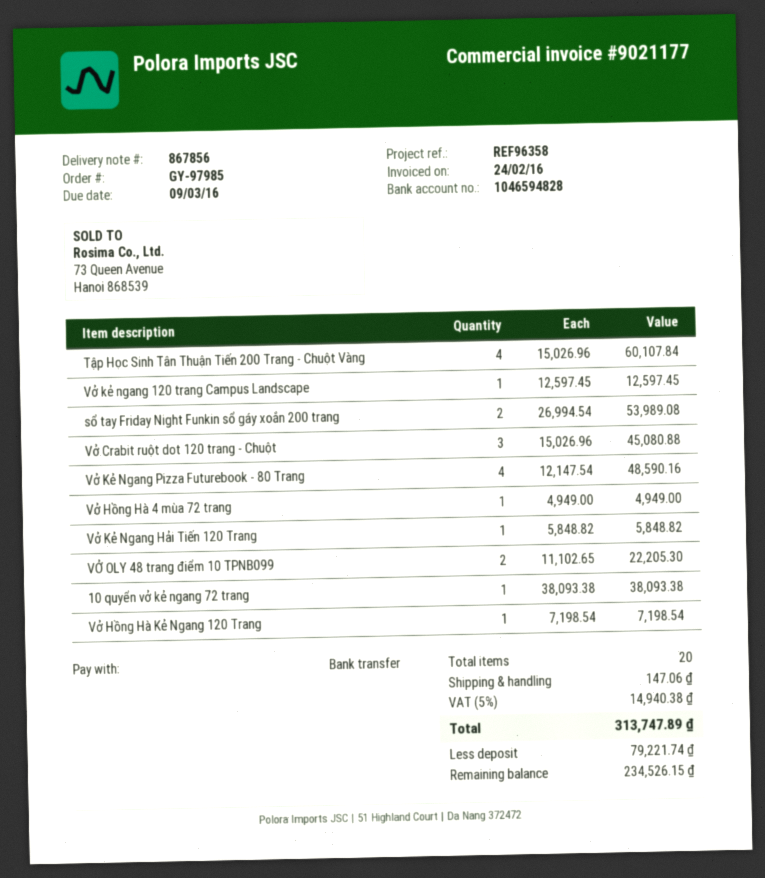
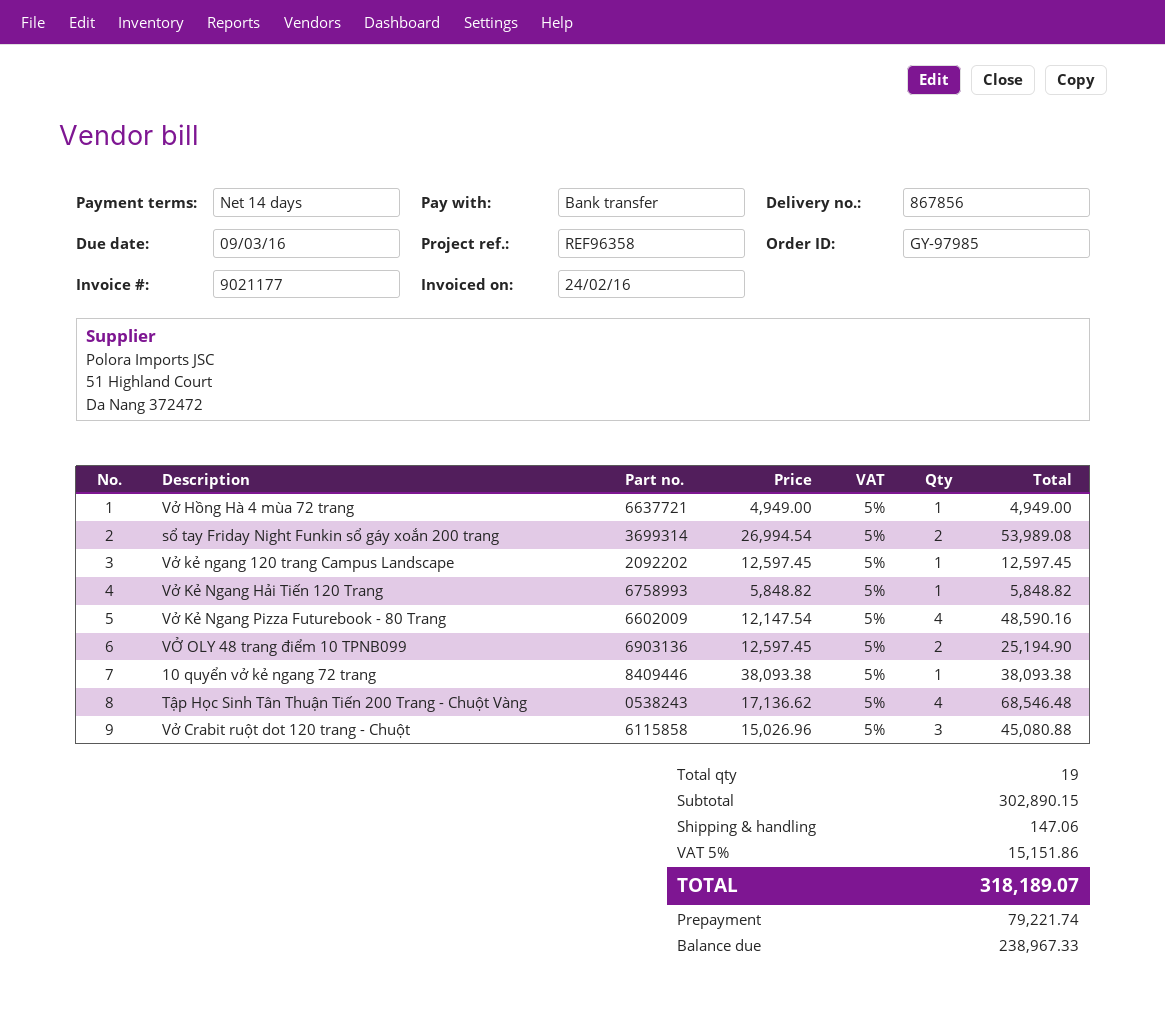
Tập Học Sinh Tân Thuận Tiến 200 Trang - Chuột Vàng: 4 x 15026.96 = 60107.84 -> 4 x 17136.62 = 68546.48
VỞ OLY 48 trang điểm 10 TPNB099: 2 x 11102.65 = 22205.30 -> 2 x 12597.45 = 25194.90
Vở Hồng Hà Kẻ Ngang 120 Trang: 1 x 7198.54 = 7198.54 -> none
total quantity: 20 -> 19
tax: 5% = 14940.38 -> 5% = 15151.86
total: 313747.89 -> 318189.07
balance: 234526.15 -> 238967.33

